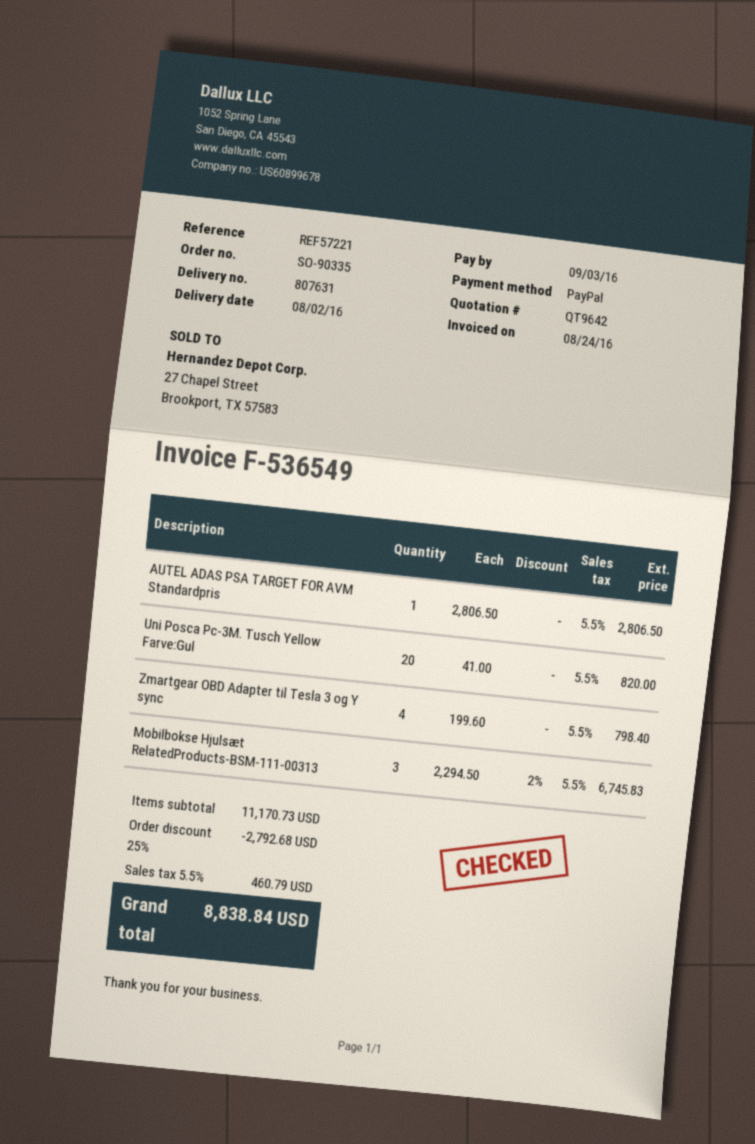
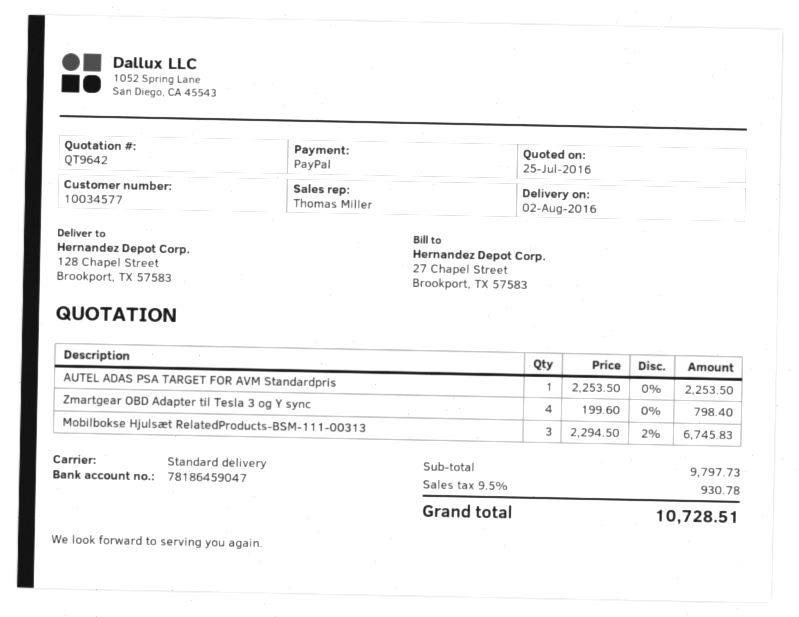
AUTEL ADAS PSA TARGET FOR AVM Standardpris: 1 x 2806.50 = 2806.50 -> 1 x 2253.50 = 2253.50
Uni Posca Pc-3M. Tusch Yellow Farve:Gul: 20 x 41.00 = 820.00 -> none
subtotal: 11170.73 -> 9797.73
discount: 25% = 2792.68 -> none
tax: 5.5% = 460.79 -> 9.5% = 930.78
total: 8838.84 -> 10728.51

